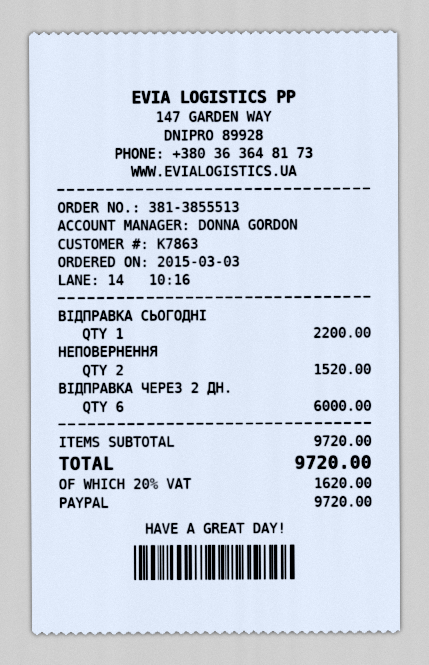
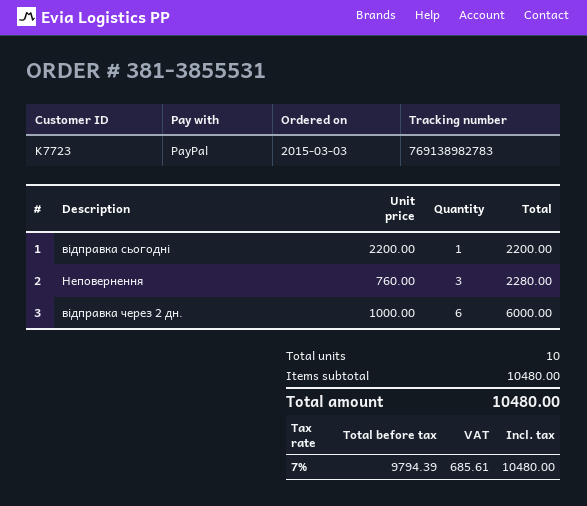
order number: 381-3855513 -> 381-3855531
customer number: K7863 -> K7723
НЕПОВЕРНЕННЯ: 2 for 1520.00 -> 3 for 2280.00
subtotal: 9720.00 -> 10480.00
tax: 20% = 1620.00 -> 7% = 685.61
total: 9720.00 -> 10480.00

